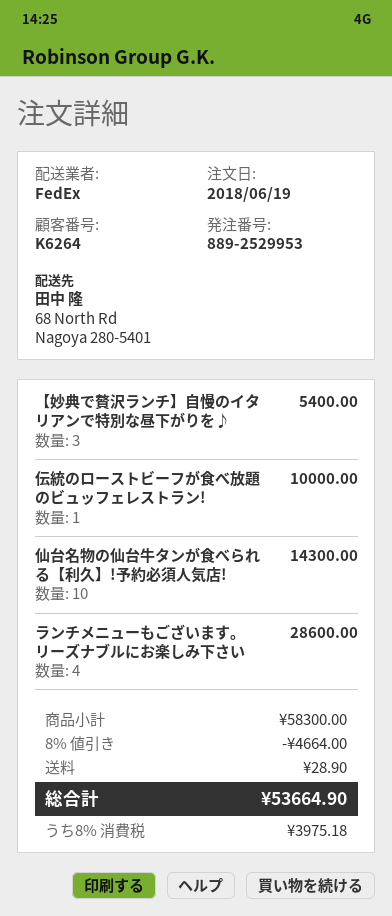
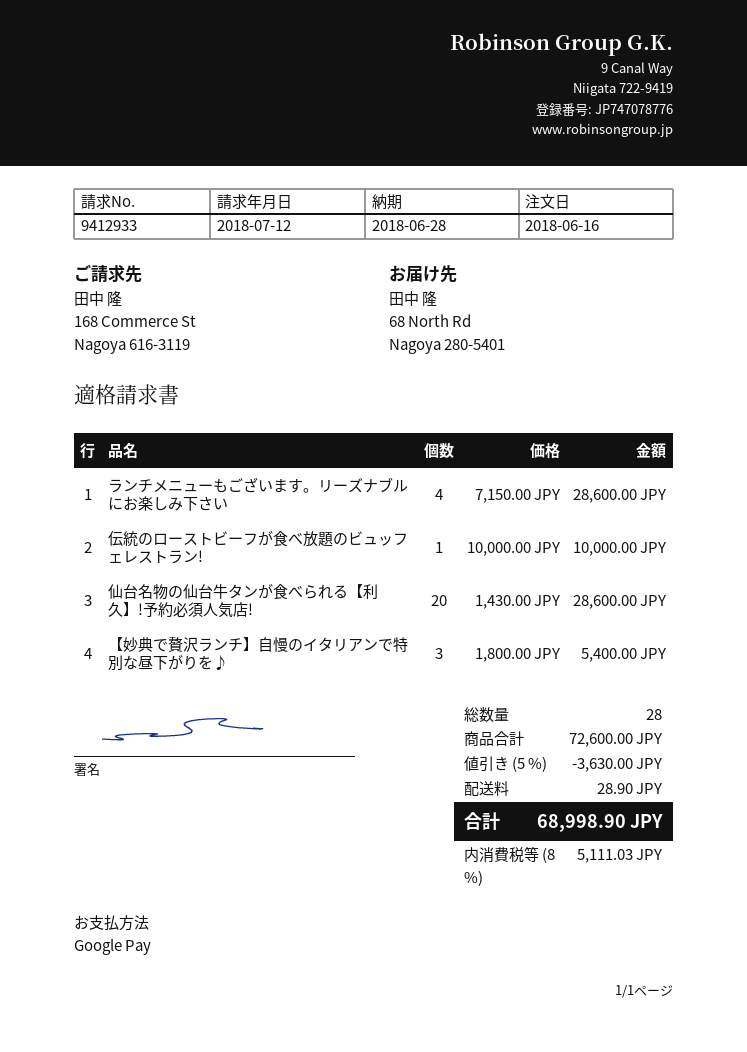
order date: 2018-06-19 -> 2018-06-16
仙台名物の仙台牛タンが食べられる【利久】!予約必須人気店!: 10 for 14300.00 -> 20 for 28600.00
subtotal: 58300.00 -> 72600.00
discount: 8% = 4664.00 -> 5% = 3630.00
tax: 8% = 3975.18 -> 8% = 5111.03
total: 53664.90 -> 68998.90

